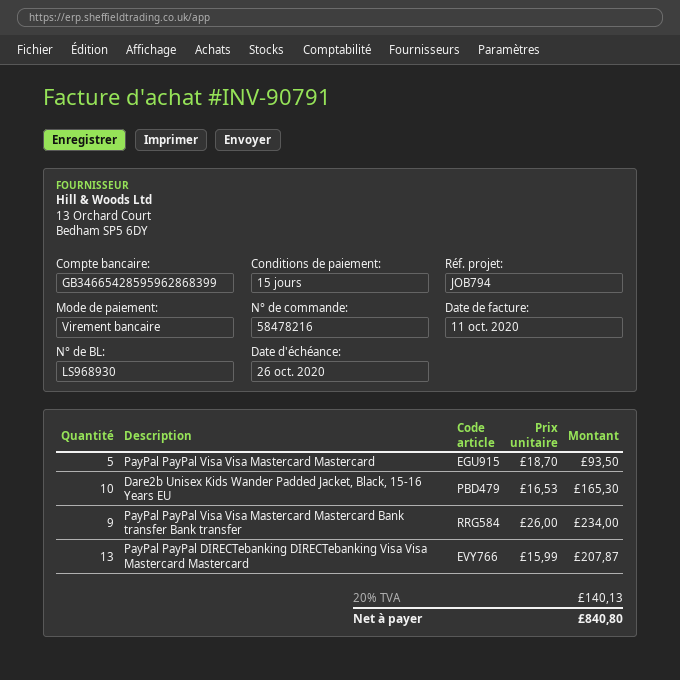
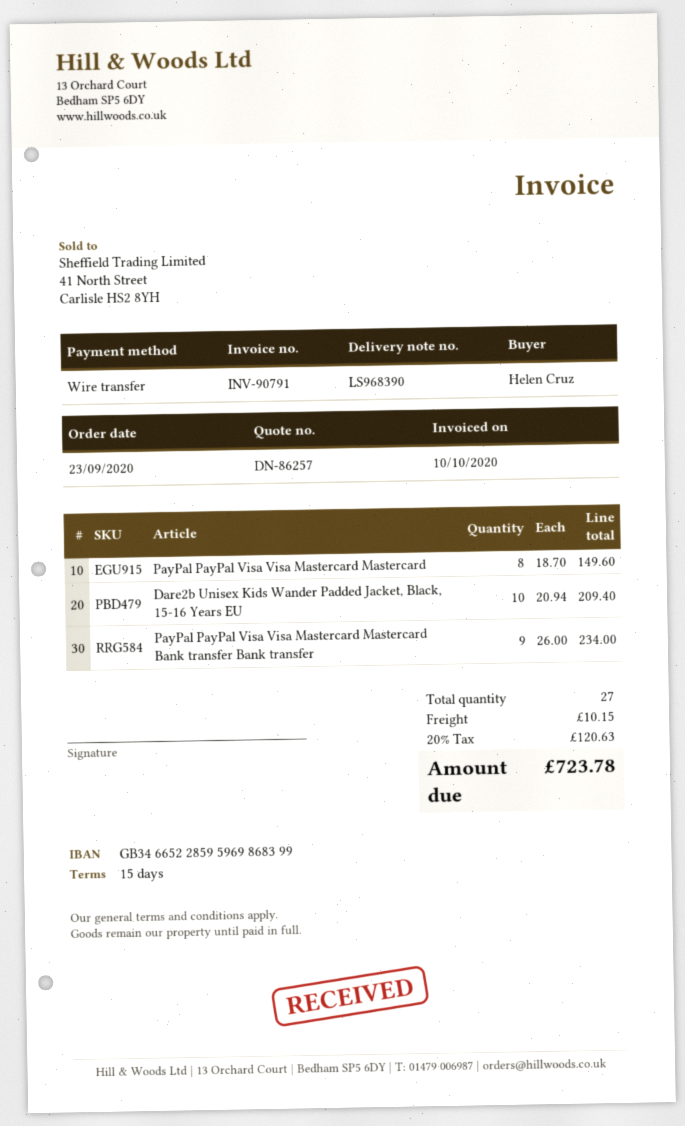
delivery note number: LS968930 -> LS968390
invoice date: 2020-10-11 -> 2020-10-10
bank account: GB34665428595962868399 -> GB34665228595969868399
PayPal PayPal Visa Visa Mastercard Mastercard: 5 x 18.70 = 93.50 -> 8 x 18.70 = 149.60
Dare2b Unisex Kids Wander Padded Jacket, Black, 15-16 Years EU: 10 x 16.53 = 165.30 -> 10 x 20.94 = 209.40
PayPal PayPal DIRECTebanking DIRECTebanking Visa Visa Mastercard Mastercard: 13 x 15.99 = 207.87 -> none
shipping: none -> 10.15
tax: 20% = 140.13 -> 20% = 120.63
total: 840.80 -> 723.78

